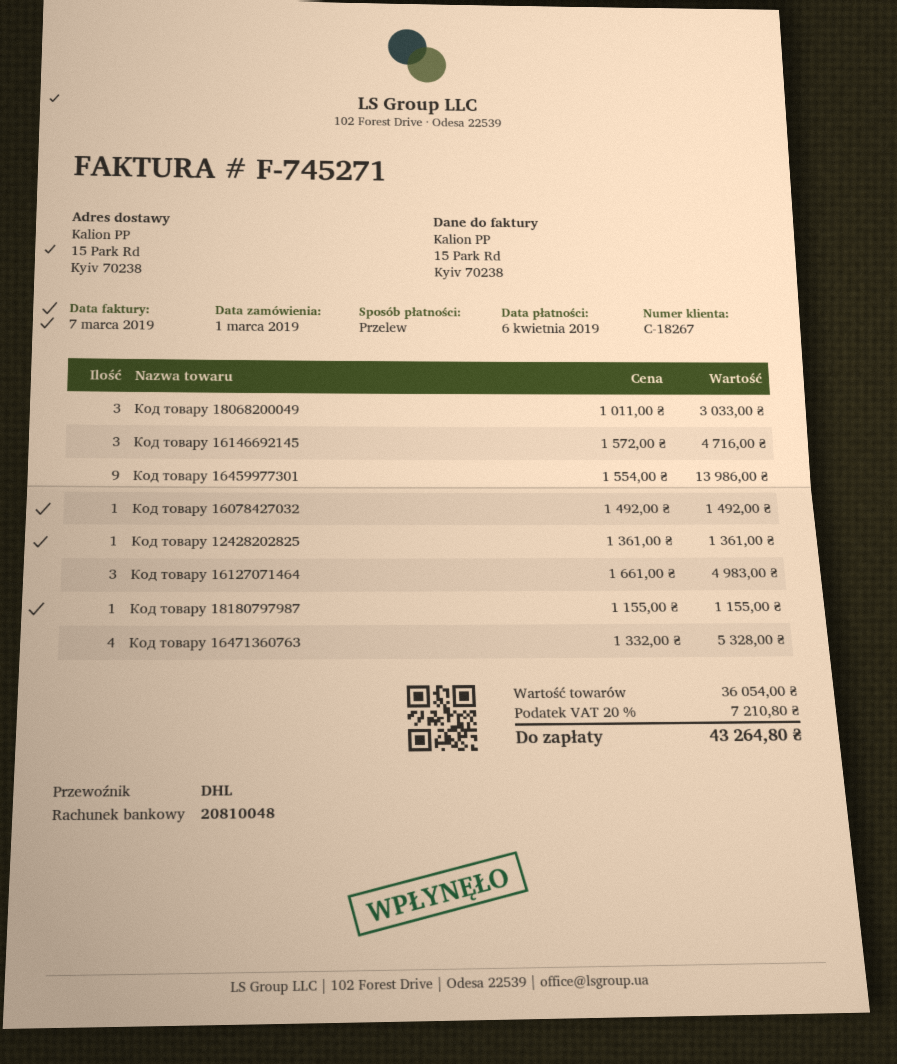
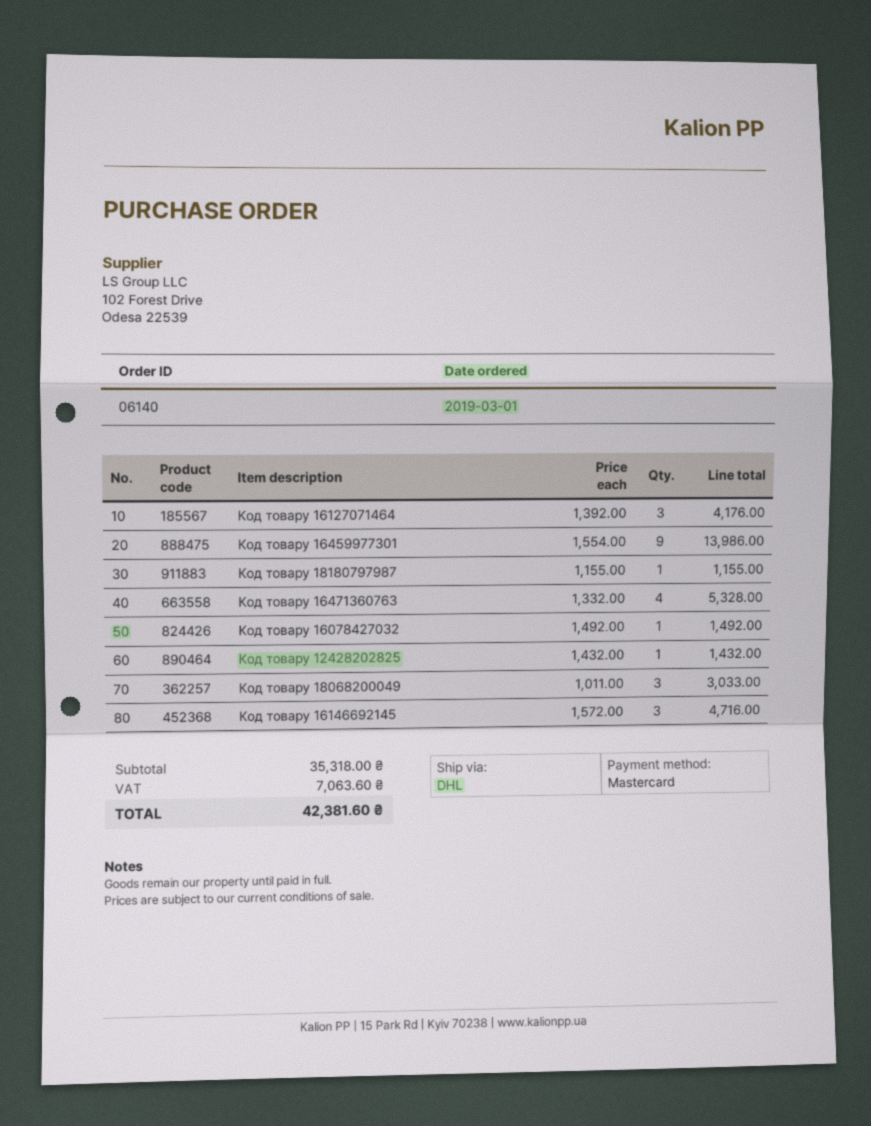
payment method: bank transfer -> Mastercard
Код товару 12428202825: 1 x 1361.00 = 1361.00 -> 1 x 1432.00 = 1432.00
Код товару 16127071464: 3 x 1661.00 = 4983.00 -> 3 x 1392.00 = 4176.00
subtotal: 36054.00 -> 35318.00
tax: 7210.80 -> 7063.60
total: 43264.80 -> 42381.60

